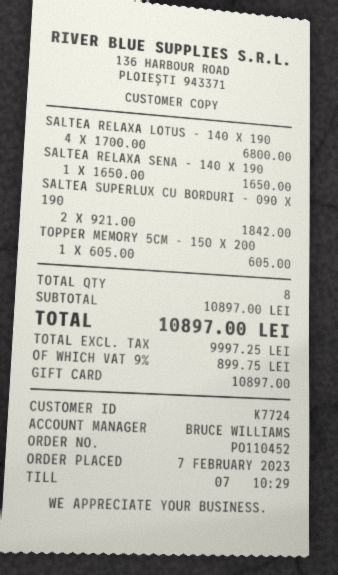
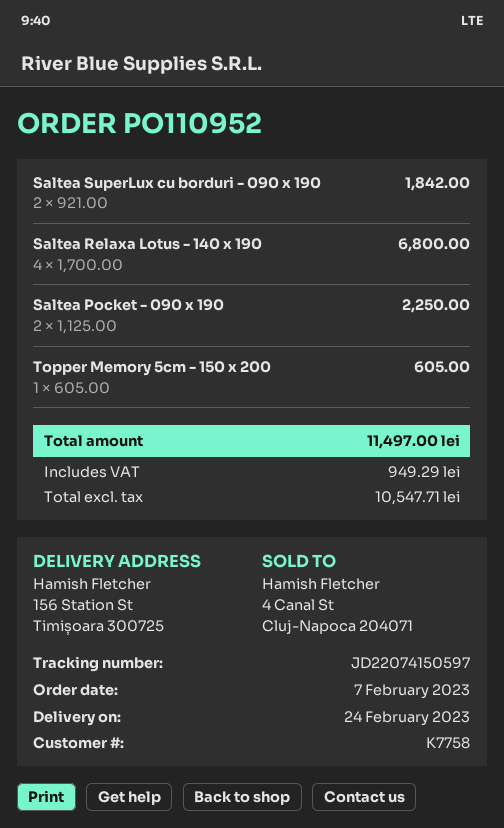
order number: PO110452 -> PO110952
customer number: K7724 -> K7758
SALTEA RELAXA SENA - 140 X 190: 1 x 1650.00 = 1650.00 -> none
Saltea Pocket - 090 x 190: none -> 2 x 1125.00 = 2250.00
net: 9997.25 -> 10547.71
tax: 899.75 -> 949.29
total: 10897.00 -> 11497.00

